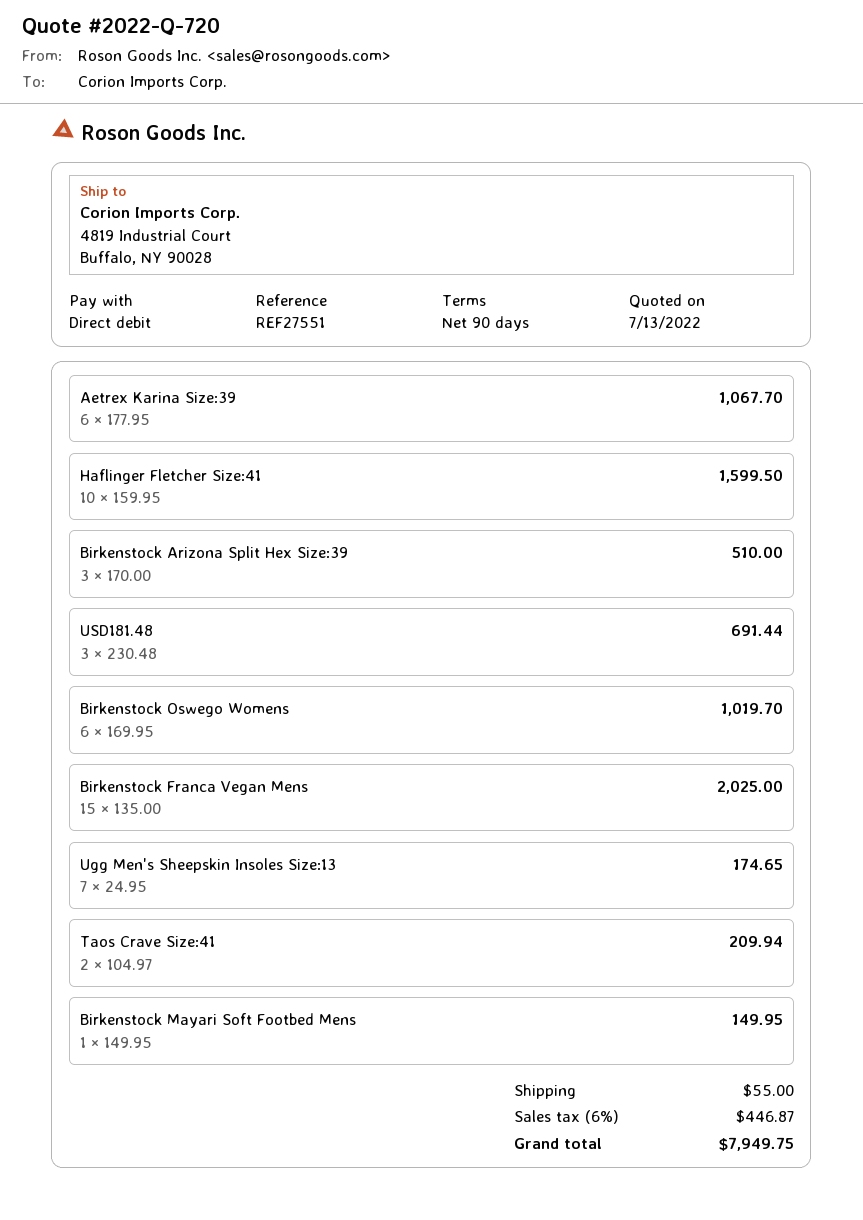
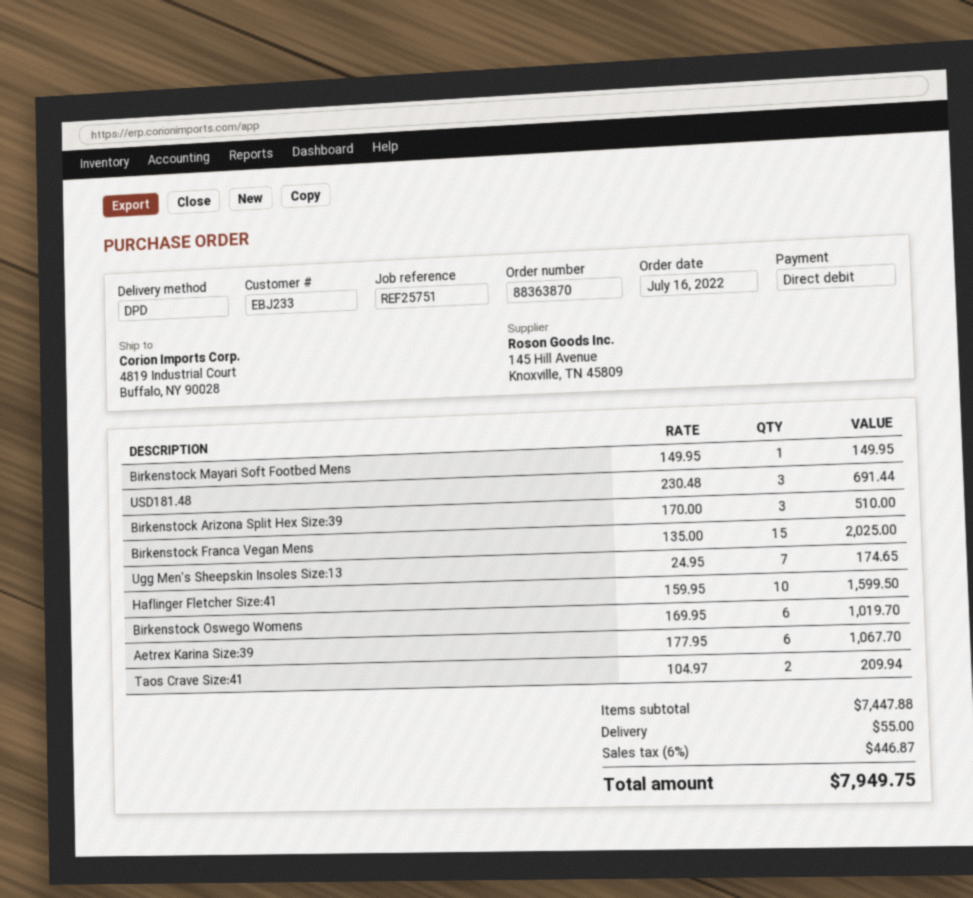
reference: REF27551 -> REF25751

